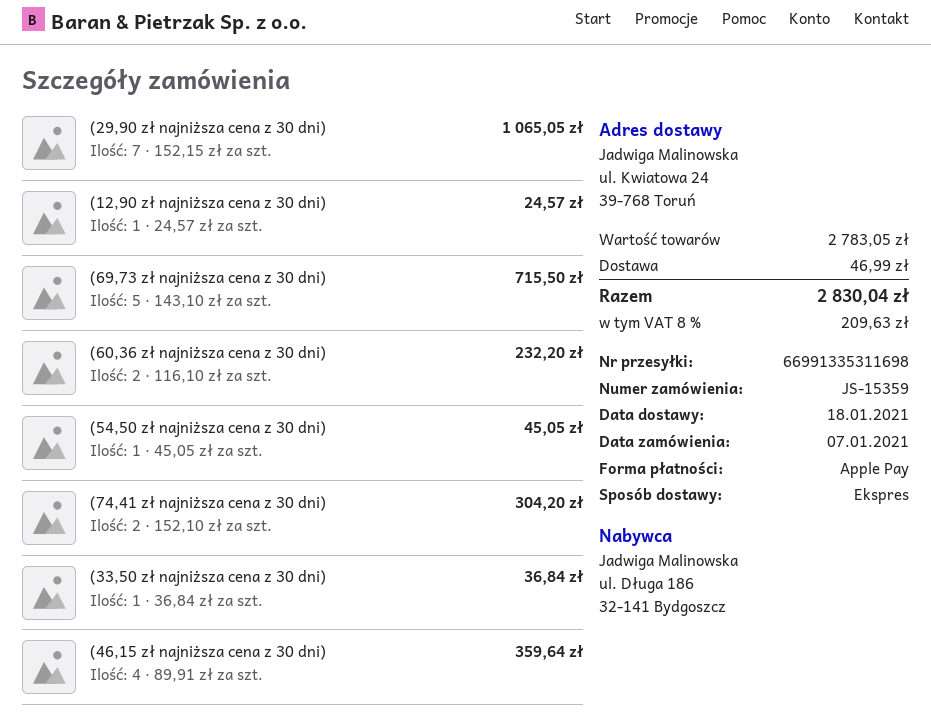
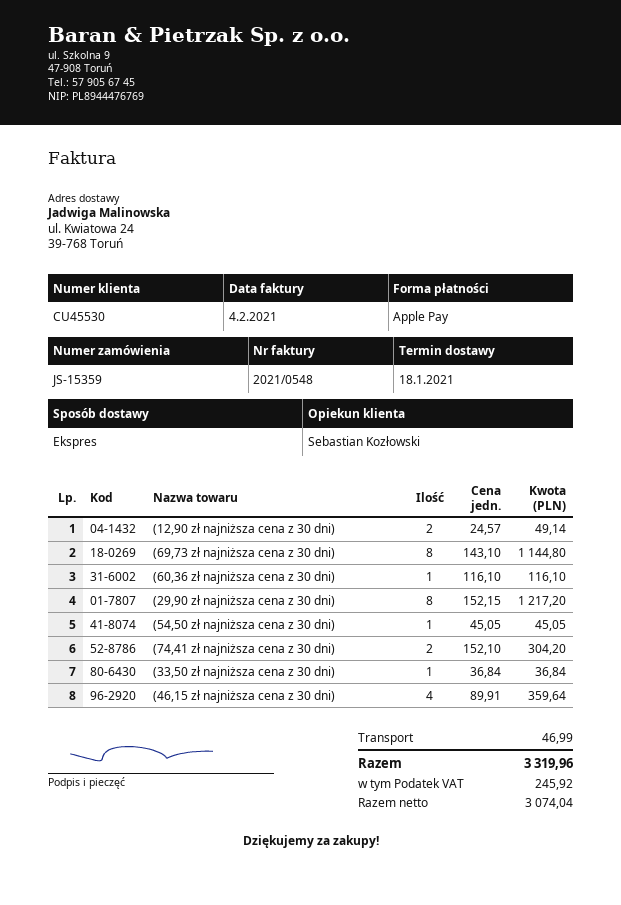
(29,90 zł najniższa cena z 30 dni): 7 x 152.15 = 1065.05 -> 8 x 152.15 = 1217.20
(12,90 zł najniższa cena z 30 dni): 1 x 24.57 = 24.57 -> 2 x 24.57 = 49.14
(69,73 zł najniższa cena z 30 dni): 5 x 143.10 = 715.50 -> 8 x 143.10 = 1144.80
(60,36 zł najniższa cena z 30 dni): 2 x 116.10 = 232.20 -> 1 x 116.10 = 116.10
tax: 209.63 -> 245.92
total: 2830.04 -> 3319.96

